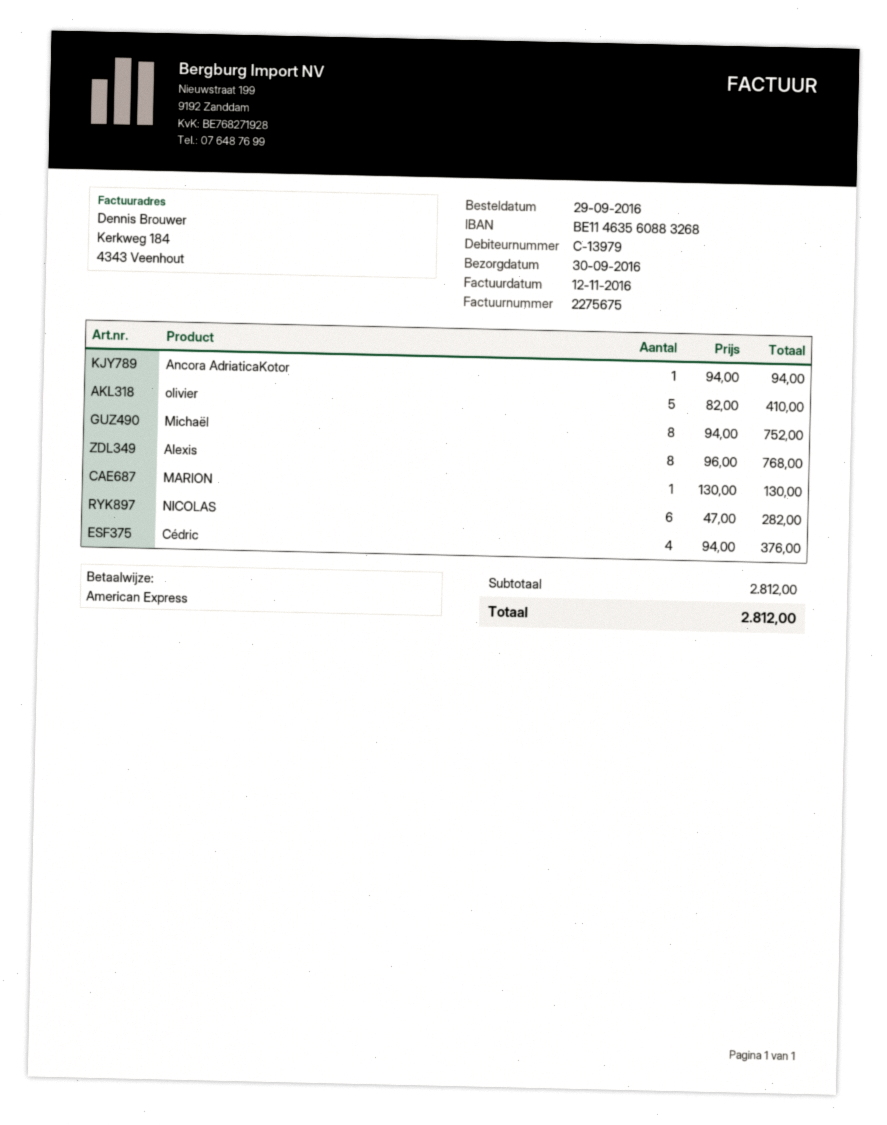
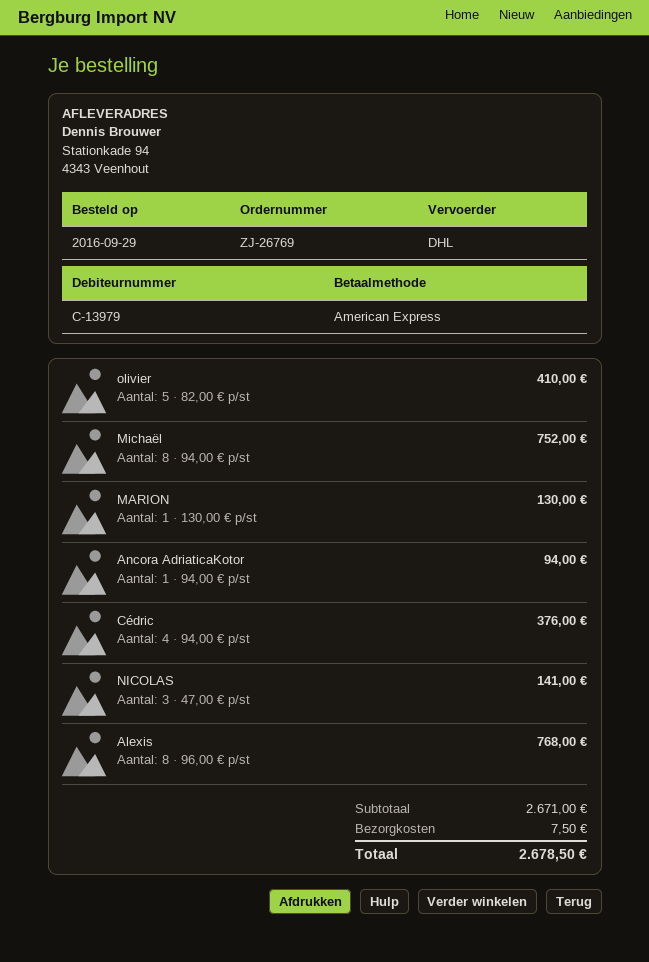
NICOLAS: 6 x 47.00 = 282.00 -> 3 x 47.00 = 141.00
subtotal: 2812.00 -> 2671.00
shipping: none -> 7.50
total: 2812.00 -> 2678.50

